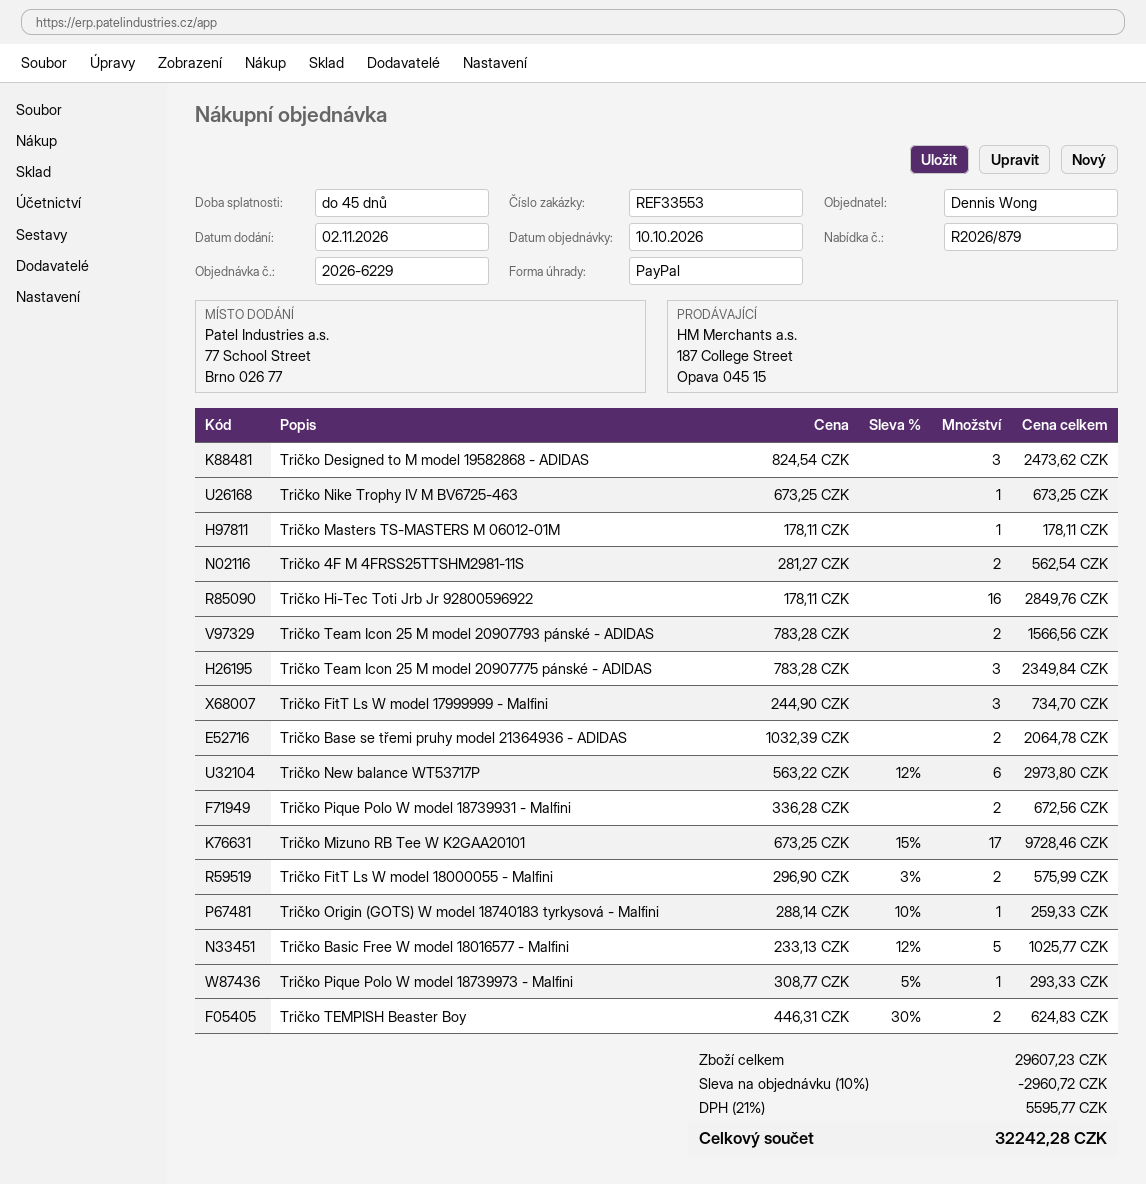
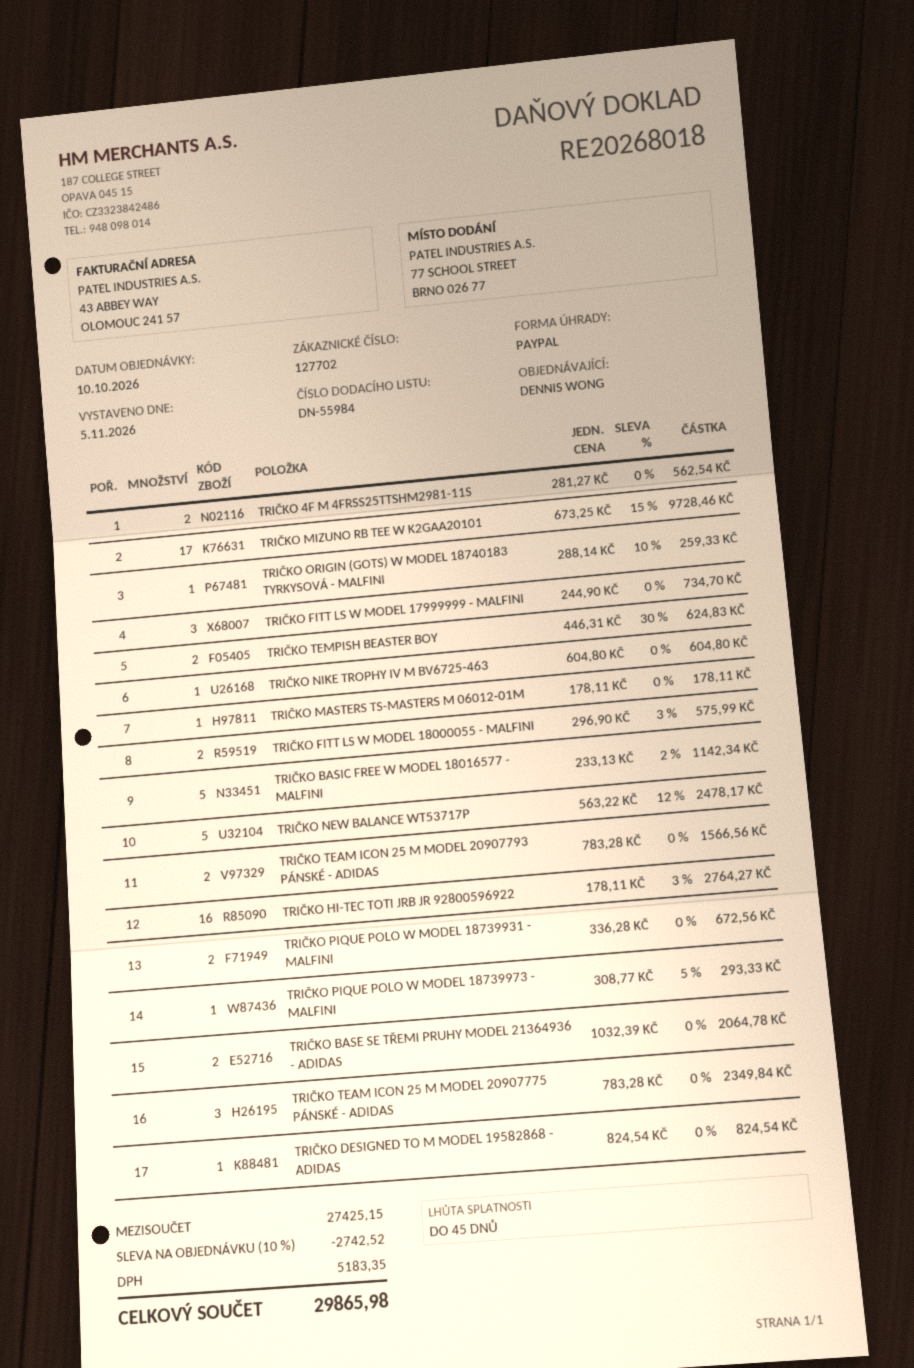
Tričko Designed to M model 19582868 - ADIDAS: 3 x 824.54 = 2473.62 -> 1 x 824.54 = 824.54
Tričko Nike Trophy IV M BV6725-463: 1 x 673.25 = 673.25 -> 1 x 604.80 = 604.80
Tričko Hi-Tec Toti Jrb Jr 92800596922: 16 x 178.11 = 2849.76 -> 16 x 178.11 - 3% = 2764.27
Tričko New balance WT53717P: 6 x 563.22 - 12% = 2973.80 -> 5 x 563.22 - 12% = 2478.17
Tričko Basic Free W model 18016577 - Malfini: 5 x 233.13 - 12% = 1025.77 -> 5 x 233.13 - 2% = 1142.34
subtotal: 29607.23 -> 27425.15
discount: 10% = 2960.72 -> 10% = 2742.52
tax: 5595.77 -> 5183.35
total: 32242.28 -> 29865.98

